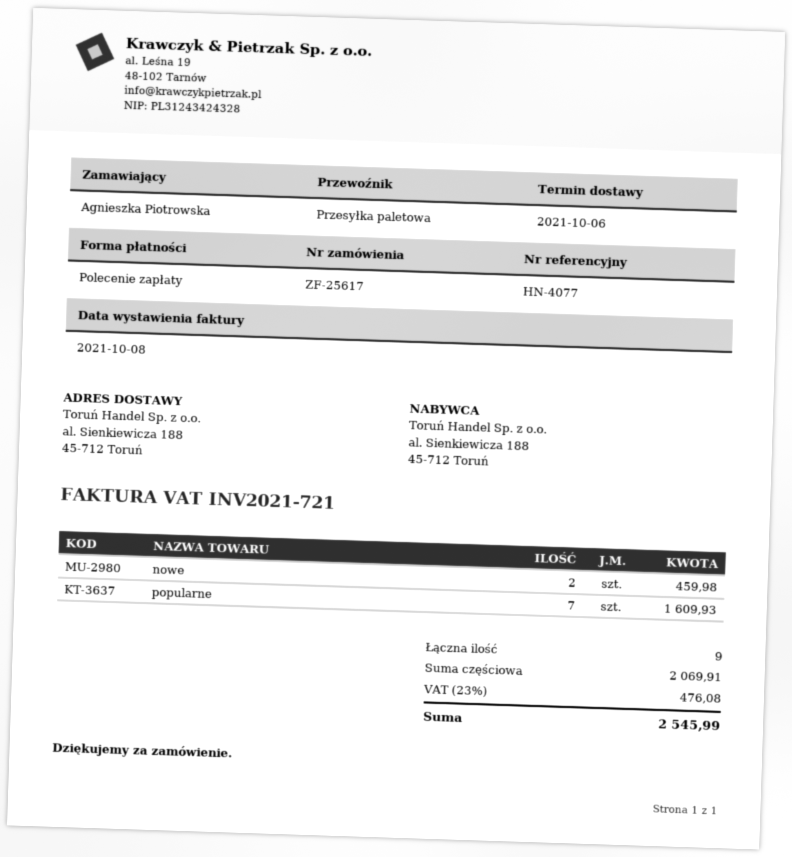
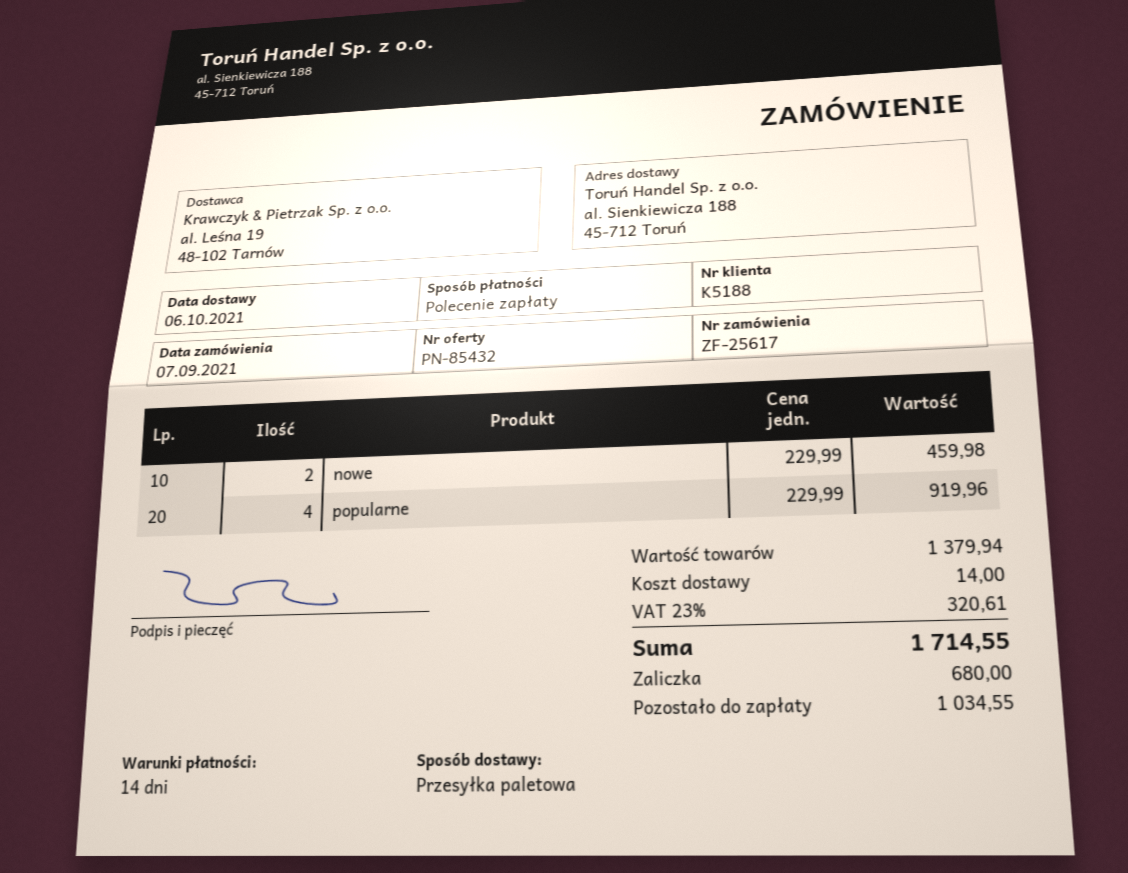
popularne: 7 for 1609.93 -> 4 for 919.96
subtotal: 2069.91 -> 1379.94
shipping: none -> 14.00
tax: 23% = 476.08 -> 23% = 320.61
total: 2545.99 -> 1714.55

